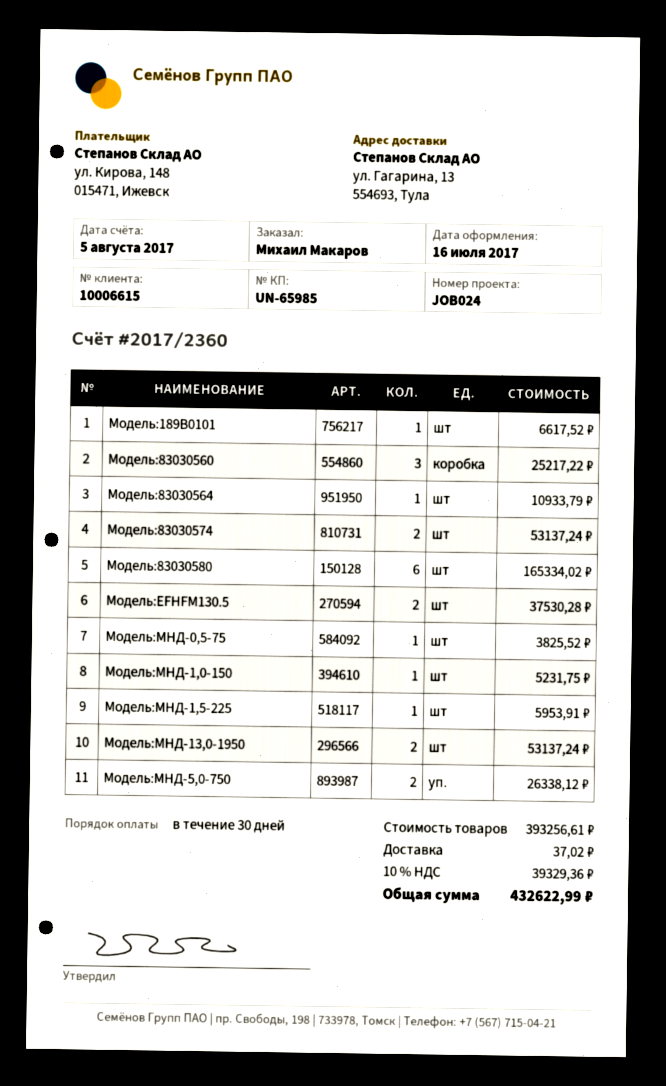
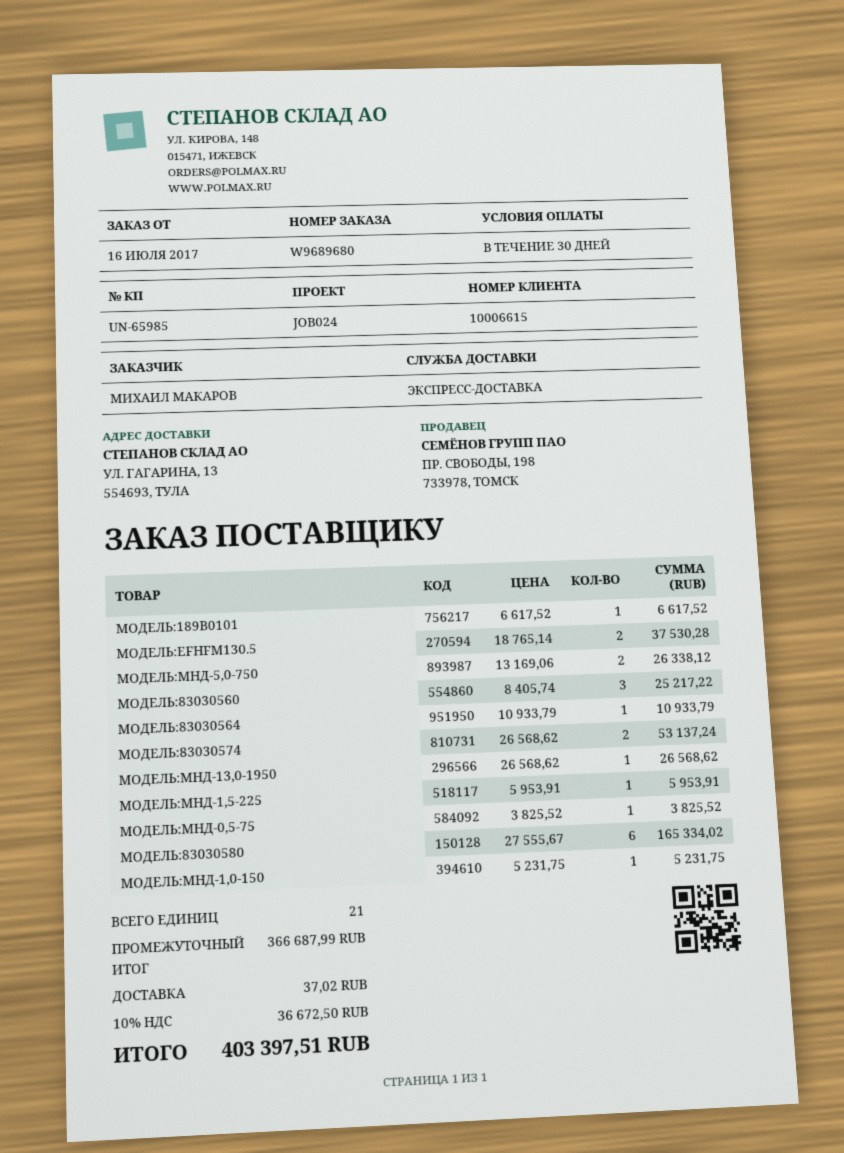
Модель:МНД-13,0-1950: 2 for 53137.24 -> 1 for 26568.62
subtotal: 393256.61 -> 366687.99
tax: 10% = 39329.36 -> 10% = 36672.50
total: 432622.99 -> 403397.51

